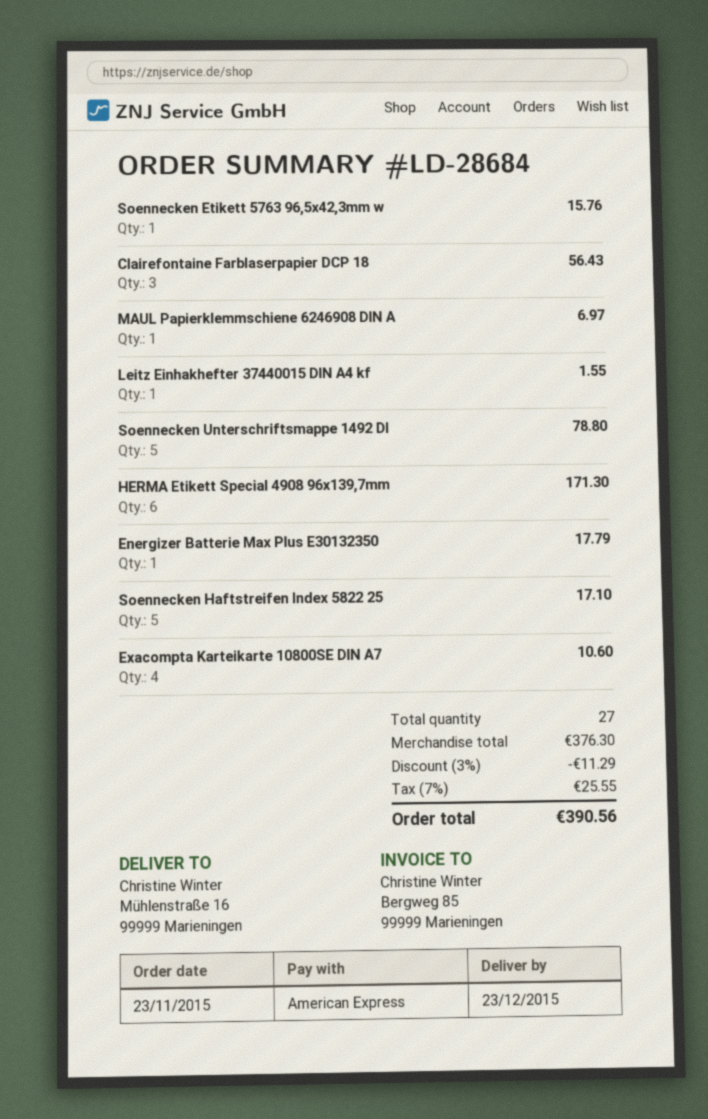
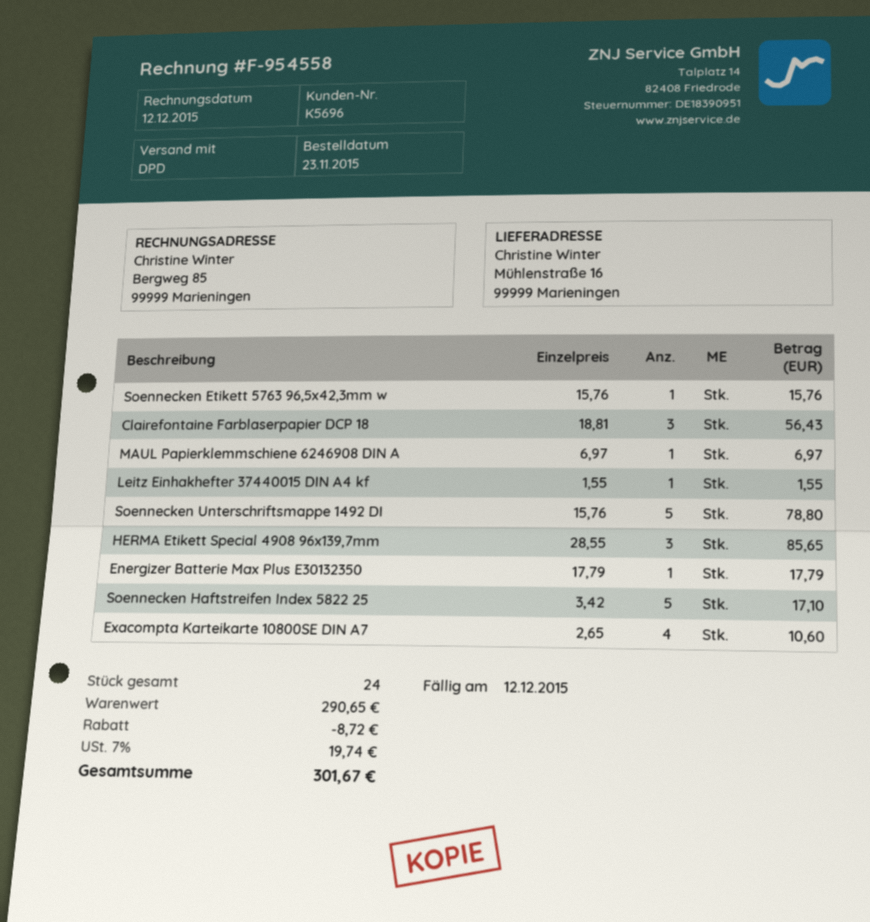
HERMA Etikett Special 4908 96x139,7mm: 6 for 171.30 -> 3 for 85.65
total quantity: 27 -> 24
subtotal: 376.30 -> 290.65
discount: 11.29 -> 8.72
tax: 7% = 25.55 -> 7% = 19.74
total: 390.56 -> 301.67

